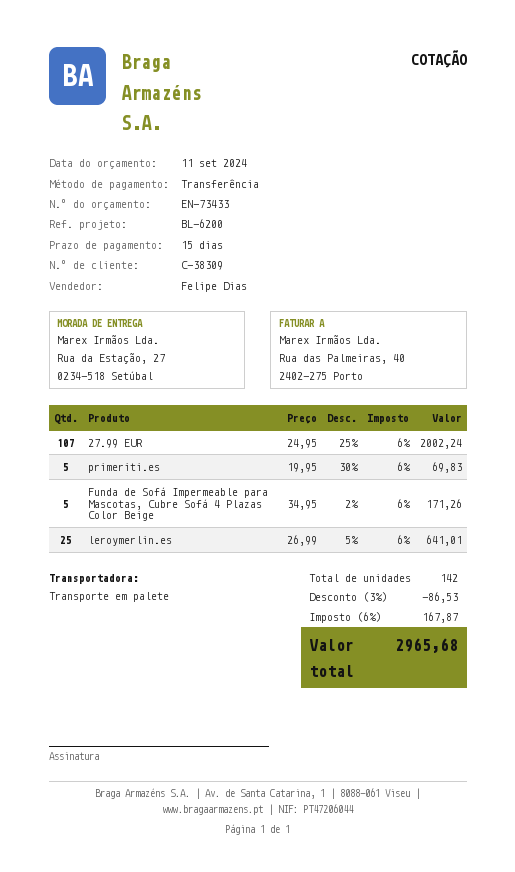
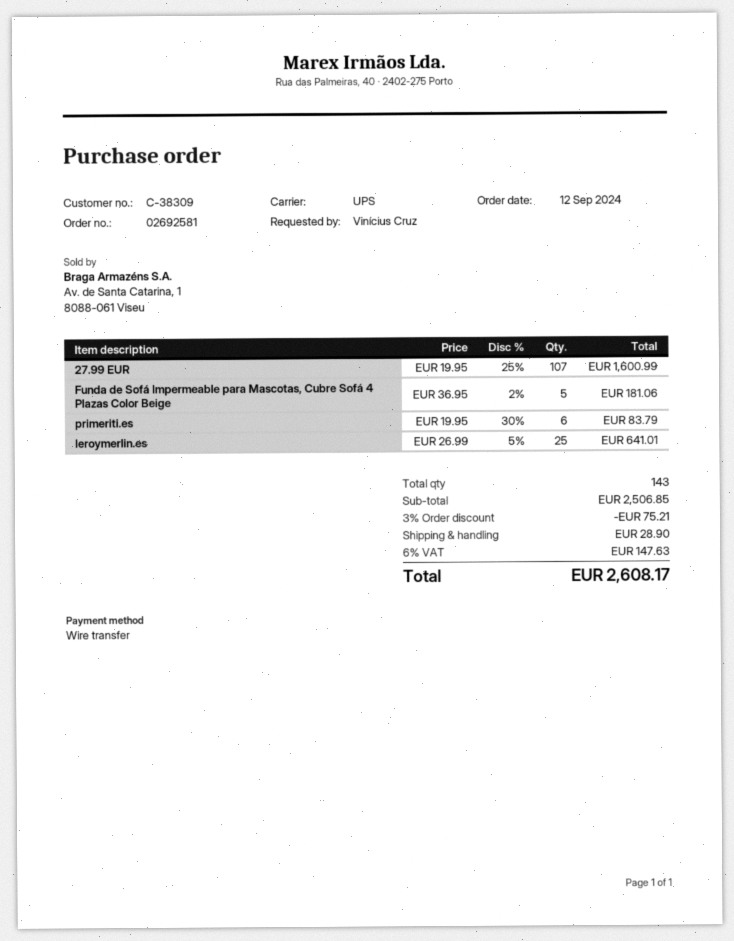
shipping method: pallet freight -> UPS
27.99 EUR: 107 x 24.95 - 25% = 2002.24 -> 107 x 19.95 - 25% = 1600.99
primeriti.es: 5 x 19.95 - 30% = 69.83 -> 6 x 19.95 - 30% = 83.79
Funda de Sofá Impermeable para Mascotas, Cubre Sofá 4 Plazas Color Beige: 5 x 34.95 - 2% = 171.26 -> 5 x 36.95 - 2% = 181.06
total quantity: 142 -> 143
discount: 3% = 86.53 -> 3% = 75.21
shipping: none -> 28.90
tax: 6% = 167.87 -> 6% = 147.63
total: 2965.68 -> 2608.17

